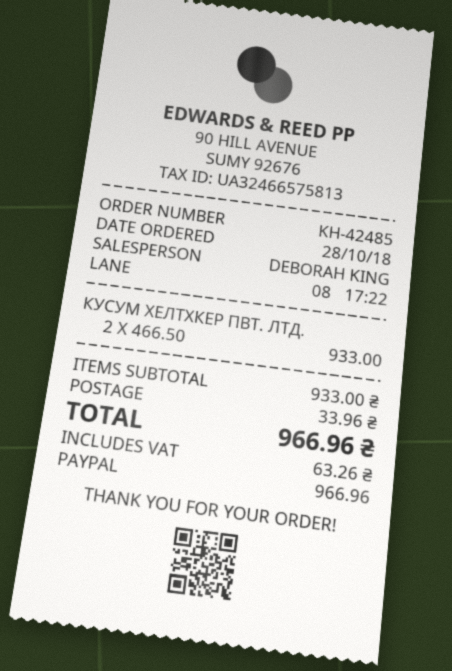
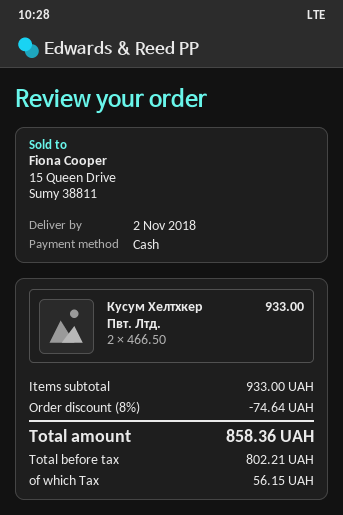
payment method: PayPal -> cash
discount: none -> 8% = 74.64
shipping: 33.96 -> none
tax: 63.26 -> 56.15
total: 966.96 -> 858.36

